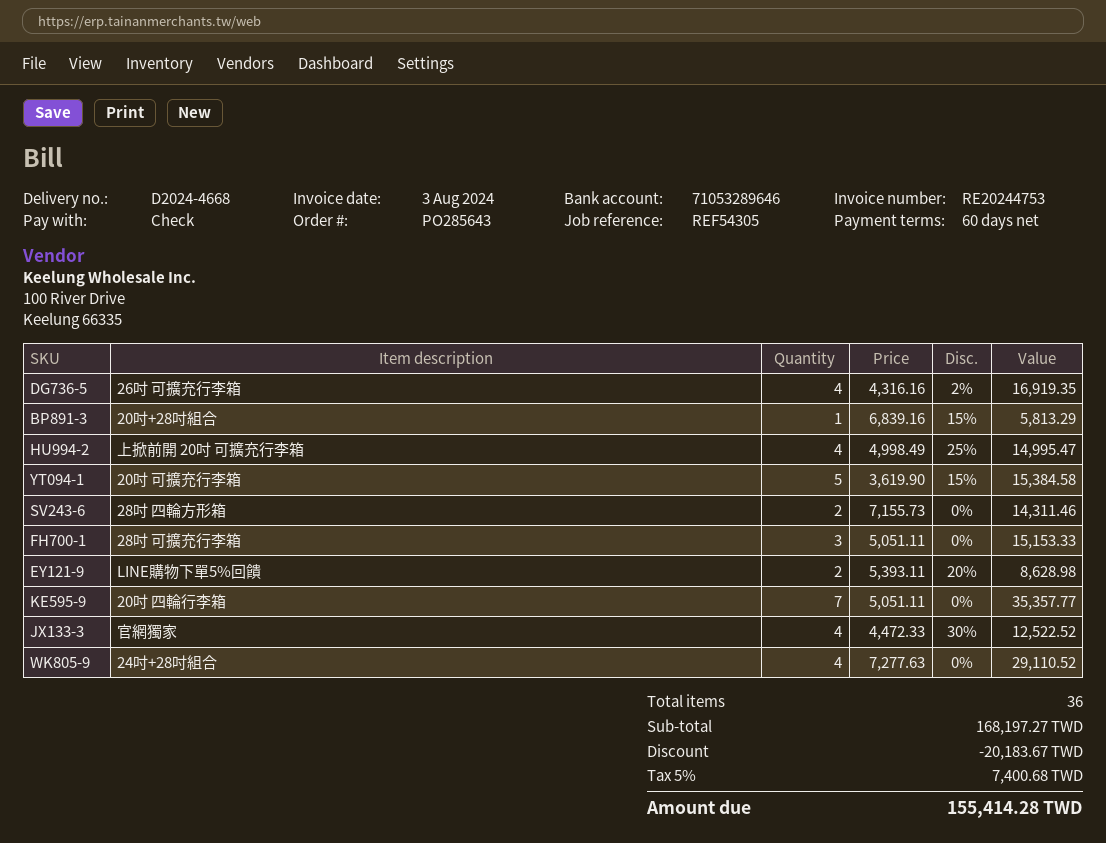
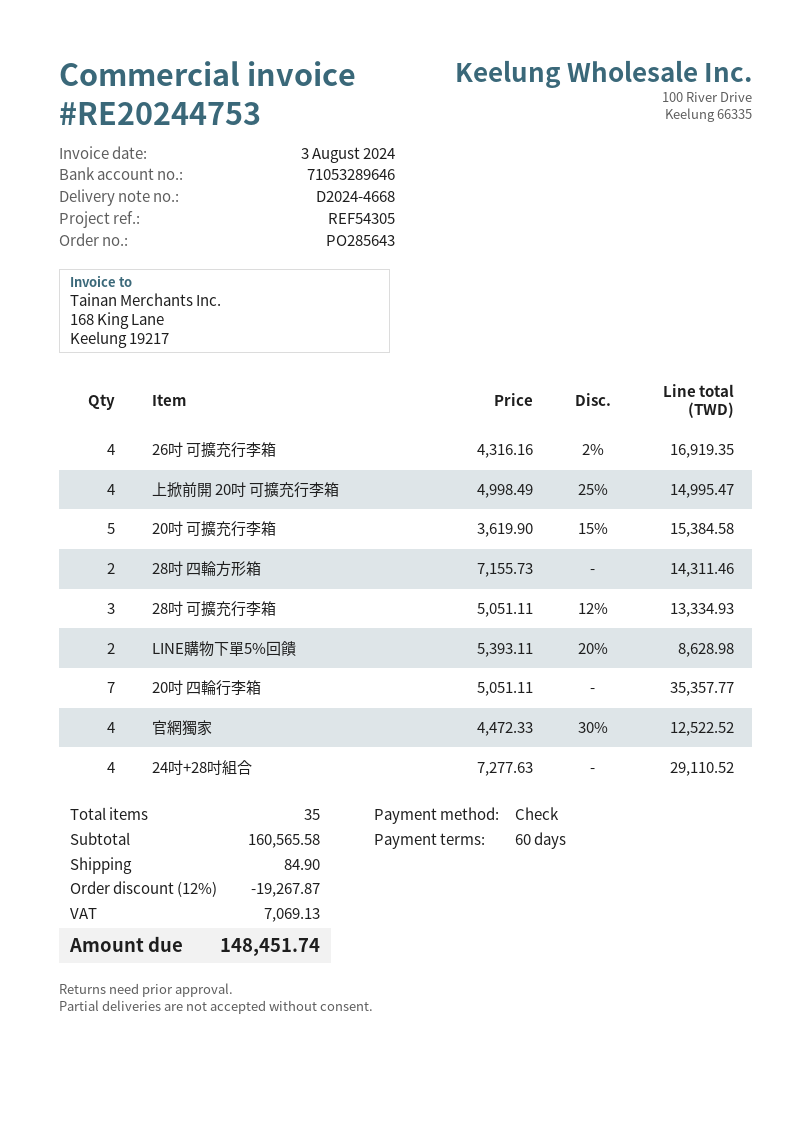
20吋+28吋組合: 1 x 6839.16 - 15% = 5813.29 -> none
28吋 可擴充行李箱: 3 x 5051.11 = 15153.33 -> 3 x 5051.11 - 12% = 13334.93
total quantity: 36 -> 35
subtotal: 168197.27 -> 160565.58
discount: 20183.67 -> 19267.87
shipping: none -> 84.90
tax: 7400.68 -> 7069.13
total: 155414.28 -> 148451.74

